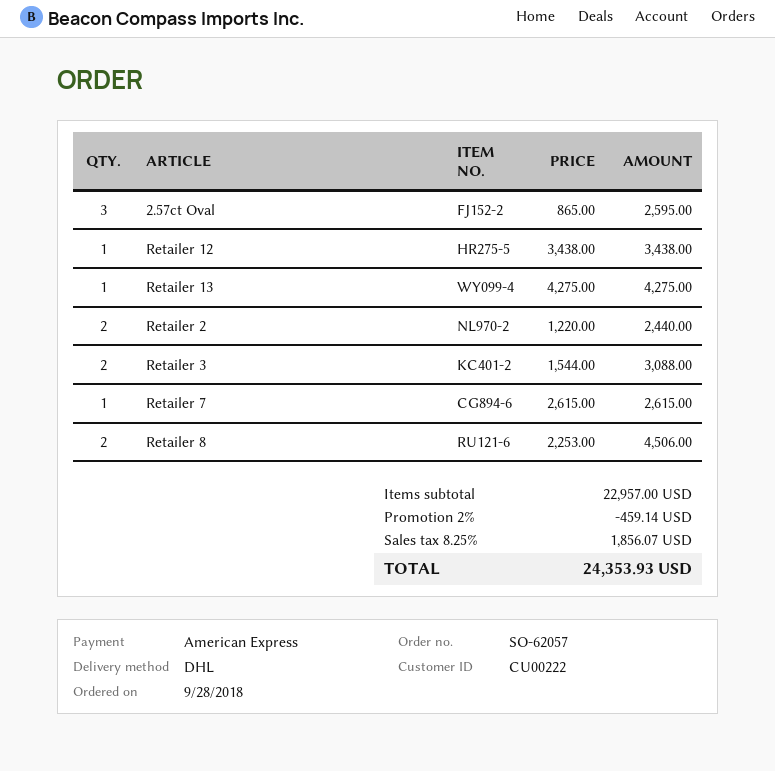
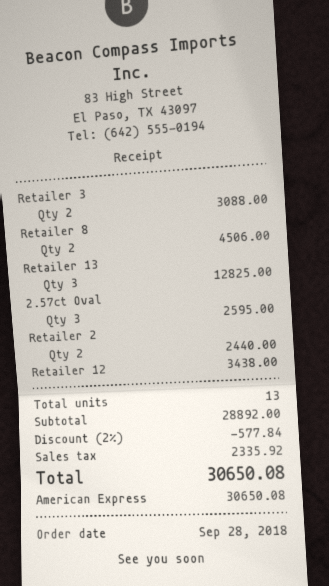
Retailer 13: 1 for 4275.00 -> 3 for 12825.00
Retailer 7: 1 for 2615.00 -> none
subtotal: 22957.00 -> 28892.00
discount: 2% = 459.14 -> 2% = 577.84
tax: 1856.07 -> 2335.92
total: 24353.93 -> 30650.08

